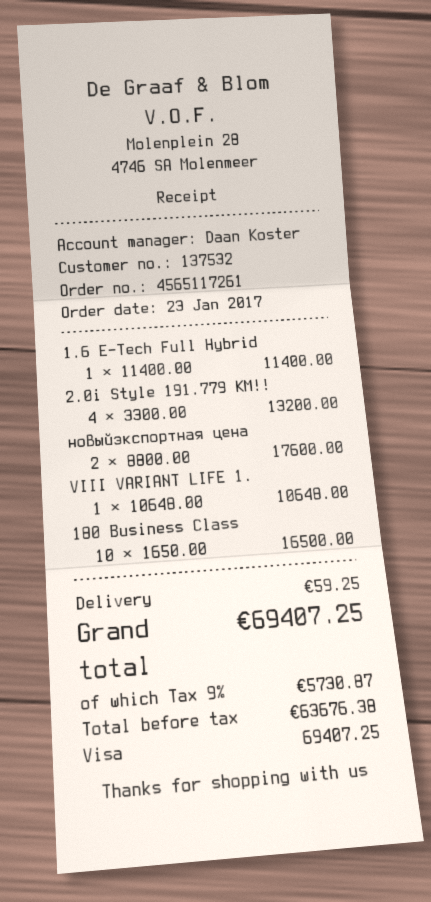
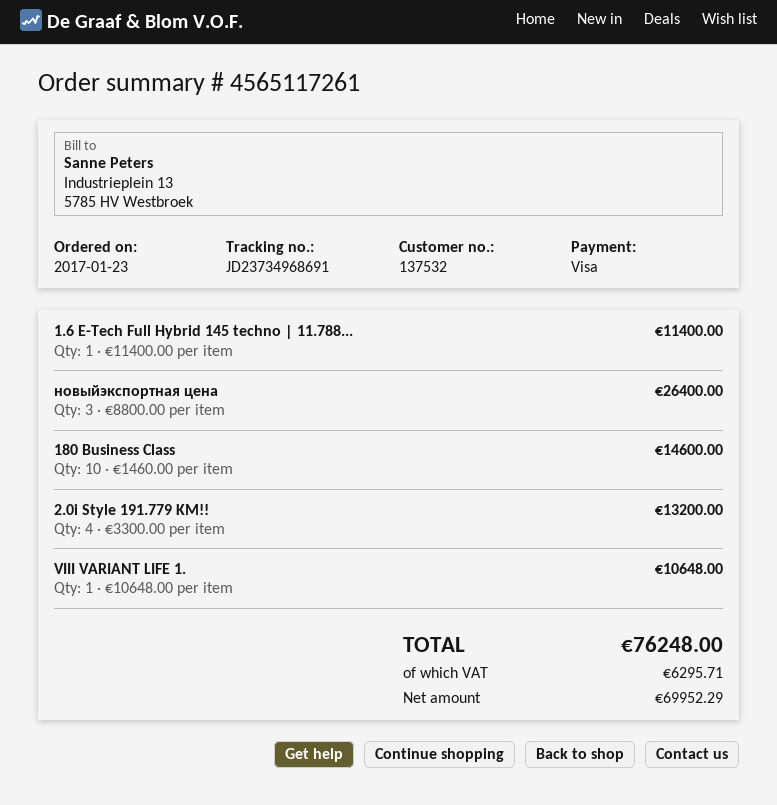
новыйэкспортная цена: 2 x 8800.00 = 17600.00 -> 3 x 8800.00 = 26400.00
180 Business Class: 10 x 1650.00 = 16500.00 -> 10 x 1460.00 = 14600.00
shipping: 59.25 -> none
net: 63676.38 -> 69952.29
tax: 5730.87 -> 6295.71
total: 69407.25 -> 76248.00

